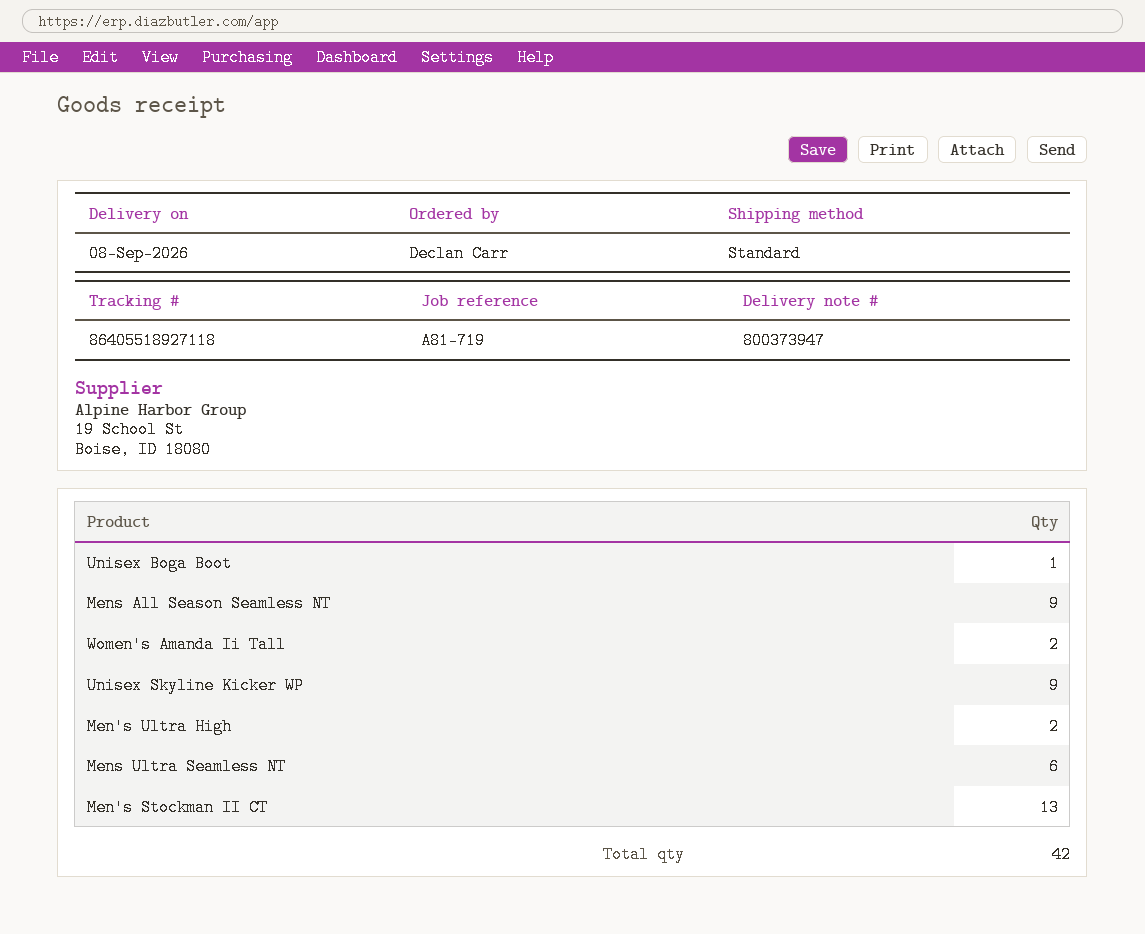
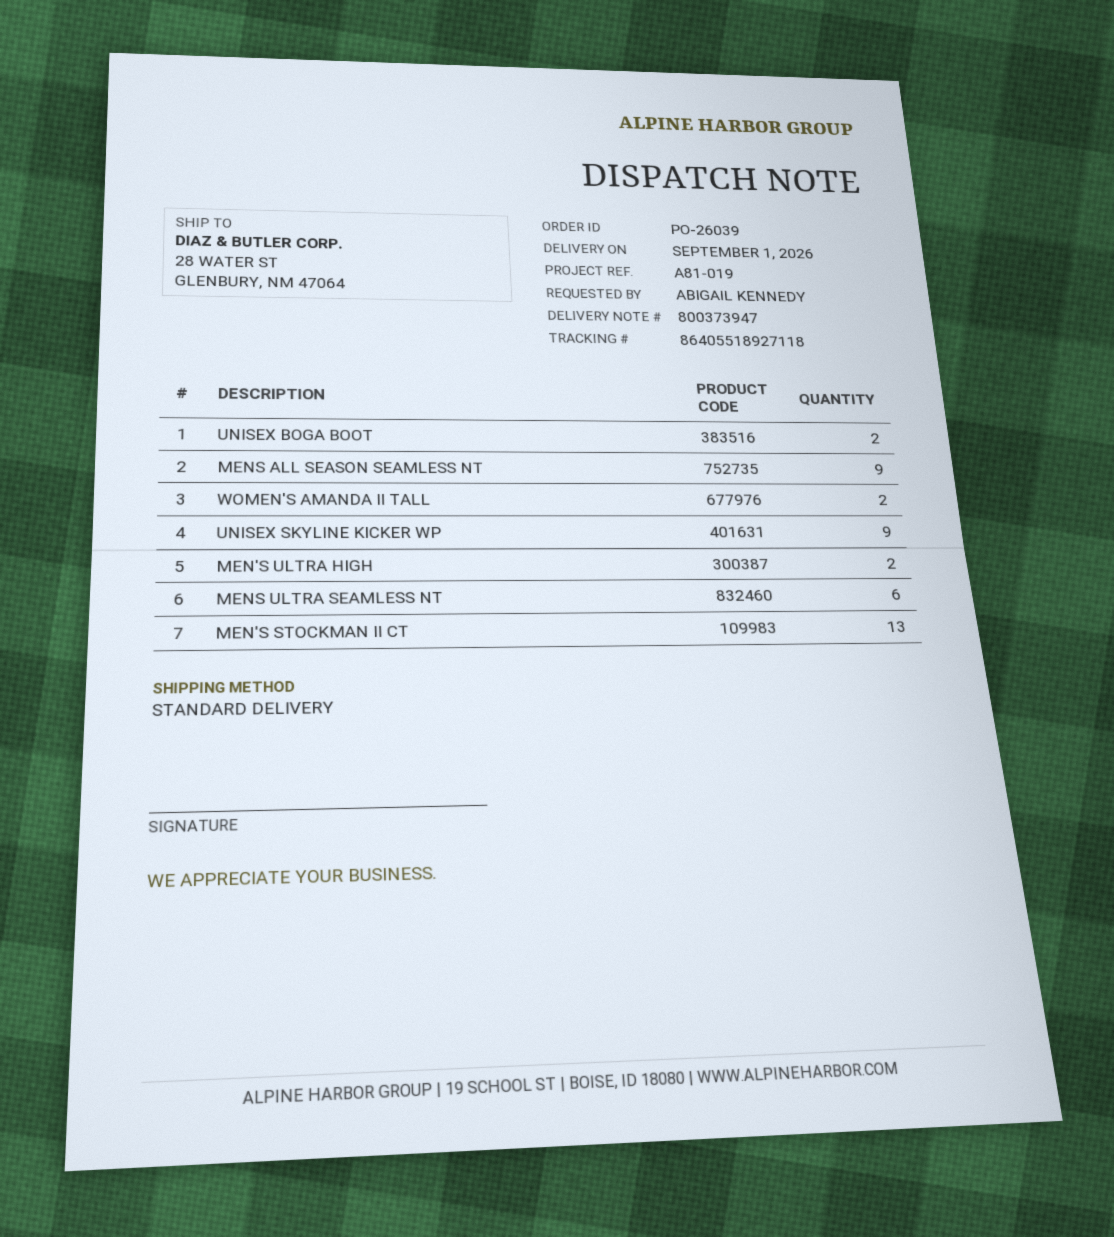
delivery date: 2026-09-08 -> 2026-09-01
reference: A81-719 -> A81-019
ordered by: Declan Carr -> ABIGAIL KENNEDY
Unisex Boga Boot: 1 -> 2

